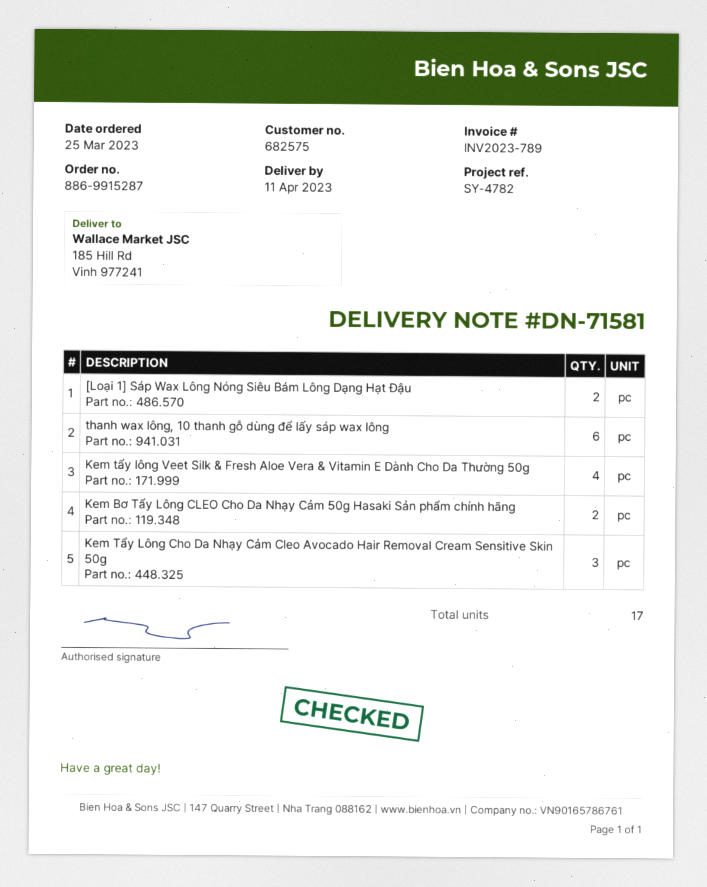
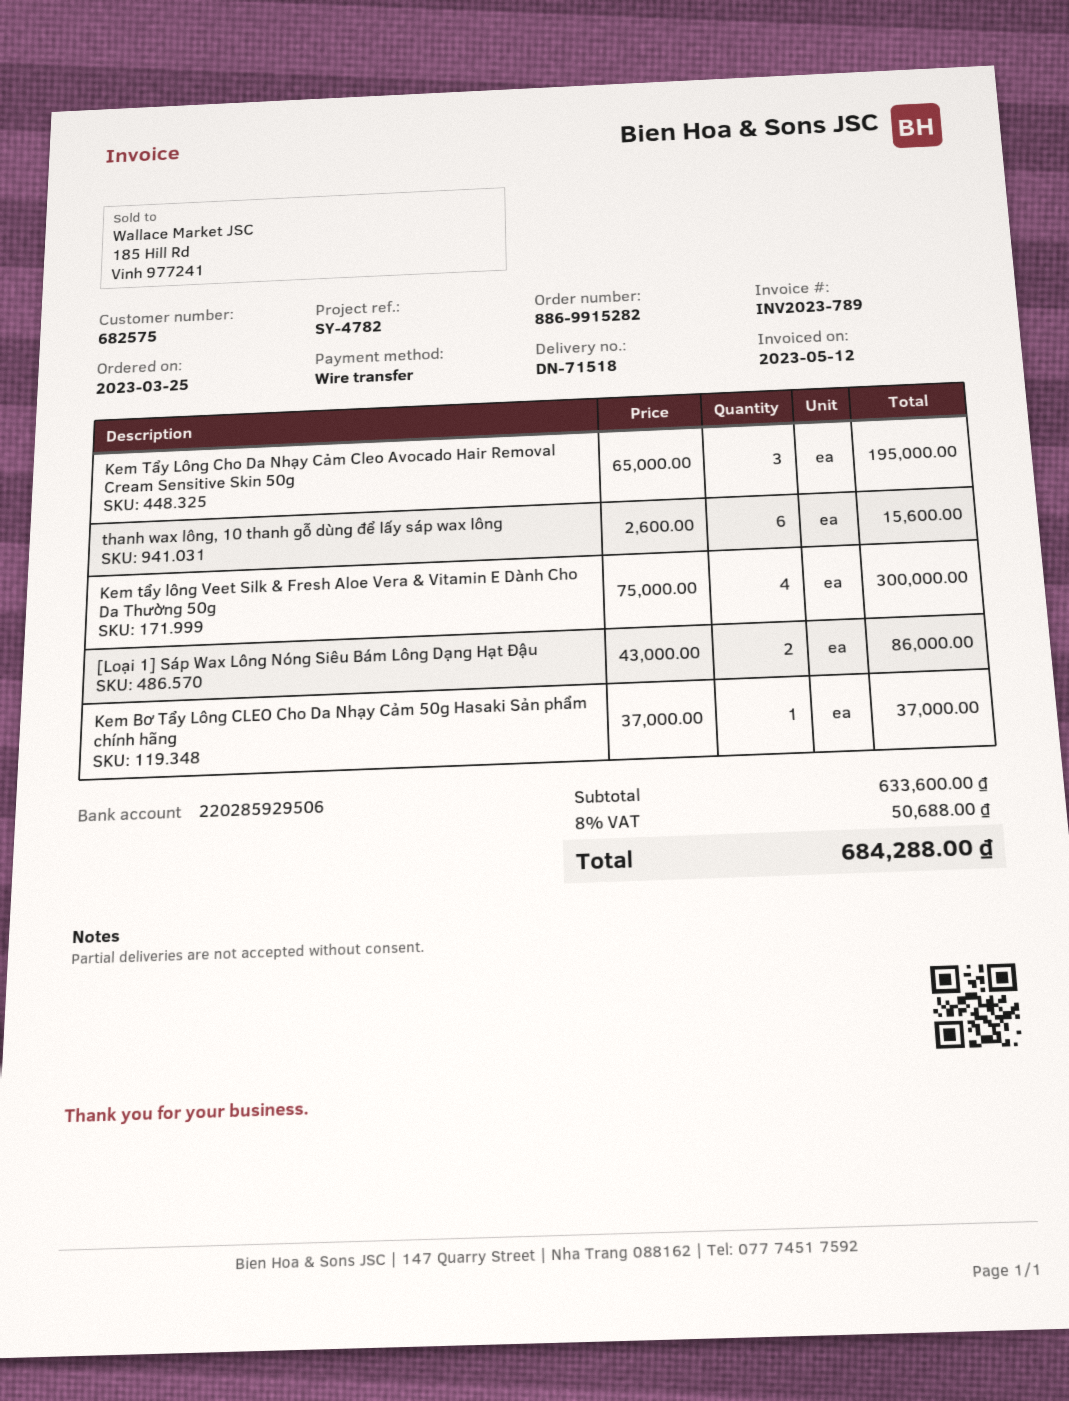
order number: 886-9915287 -> 886-9915282
delivery note number: DN-71581 -> DN-71518
Kem Bơ Tẩy Lông CLEO Cho Da Nhạy Cảm 50g Hasaki Sản phẩm chính hãng: 2 -> 1

